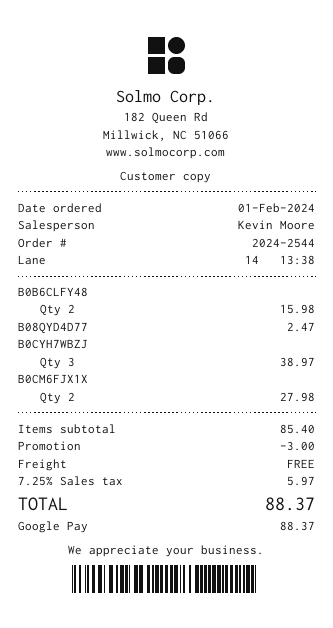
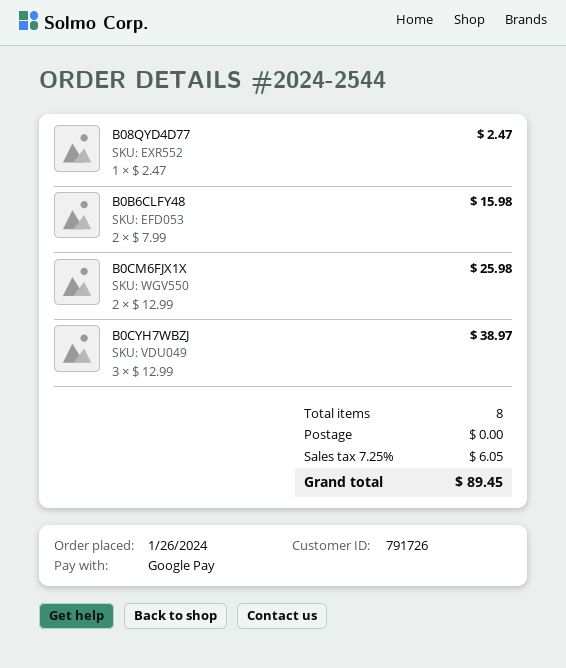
order date: 2024-02-01 -> 2024-01-26
B0CM6FJX1X: 2 for 27.98 -> 2 for 25.98
discount: 3.00 -> none
tax: 7.25% = 5.97 -> 7.25% = 6.05
total: 88.37 -> 89.45

